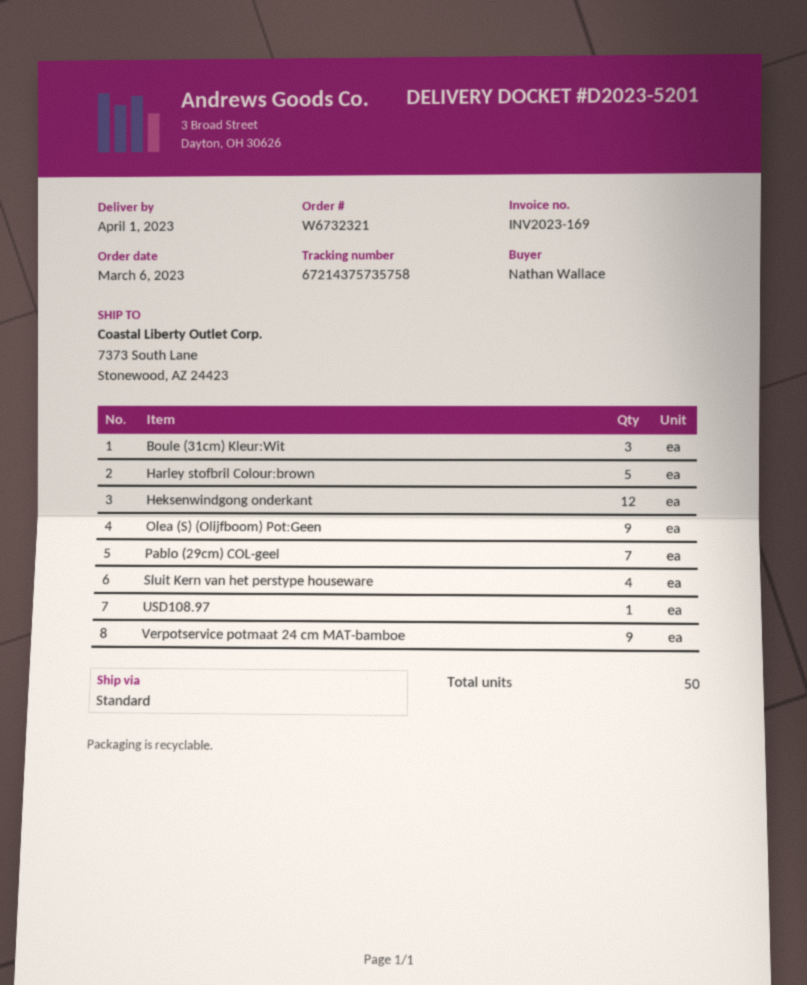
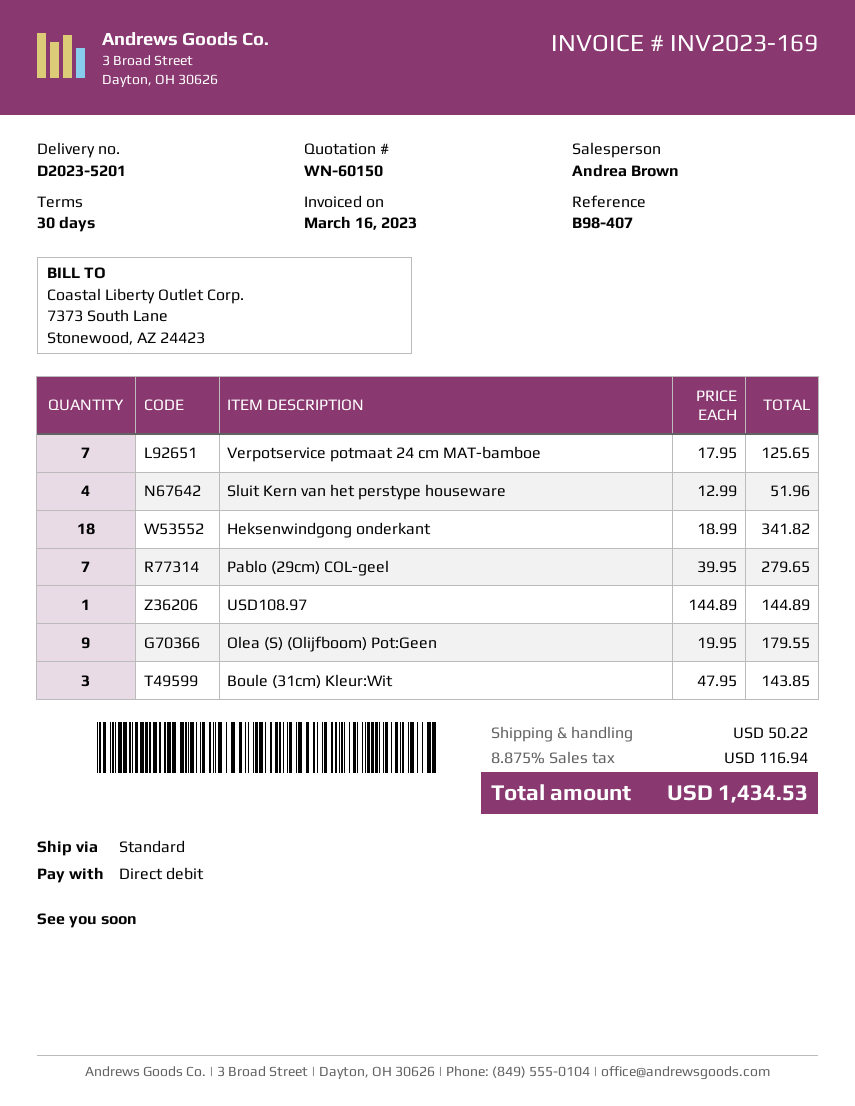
Harley stofbril Colour:brown: 5 -> none
Heksenwindgong onderkant: 12 -> 18
Verpotservice potmaat 24 cm MAT-bamboe: 9 -> 7

